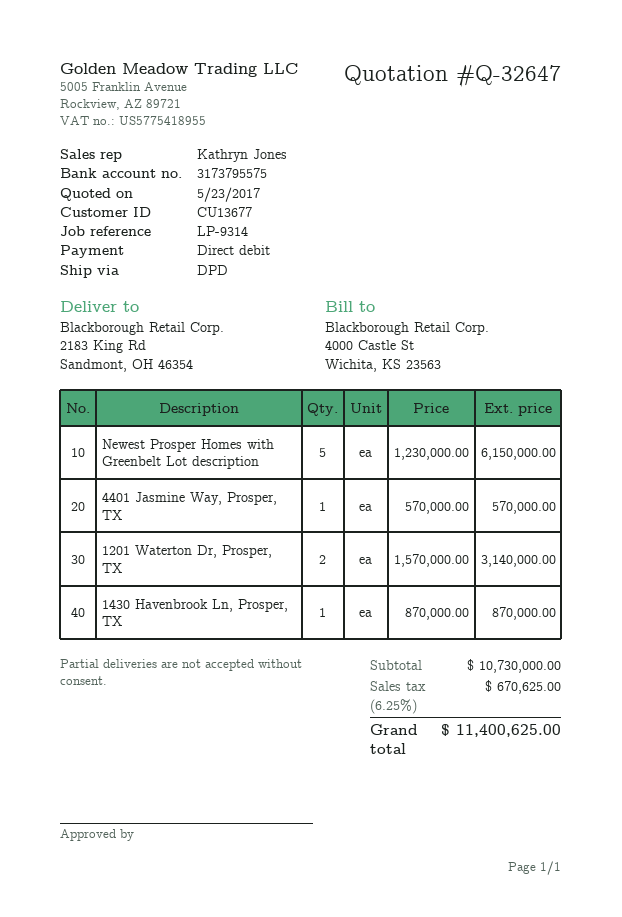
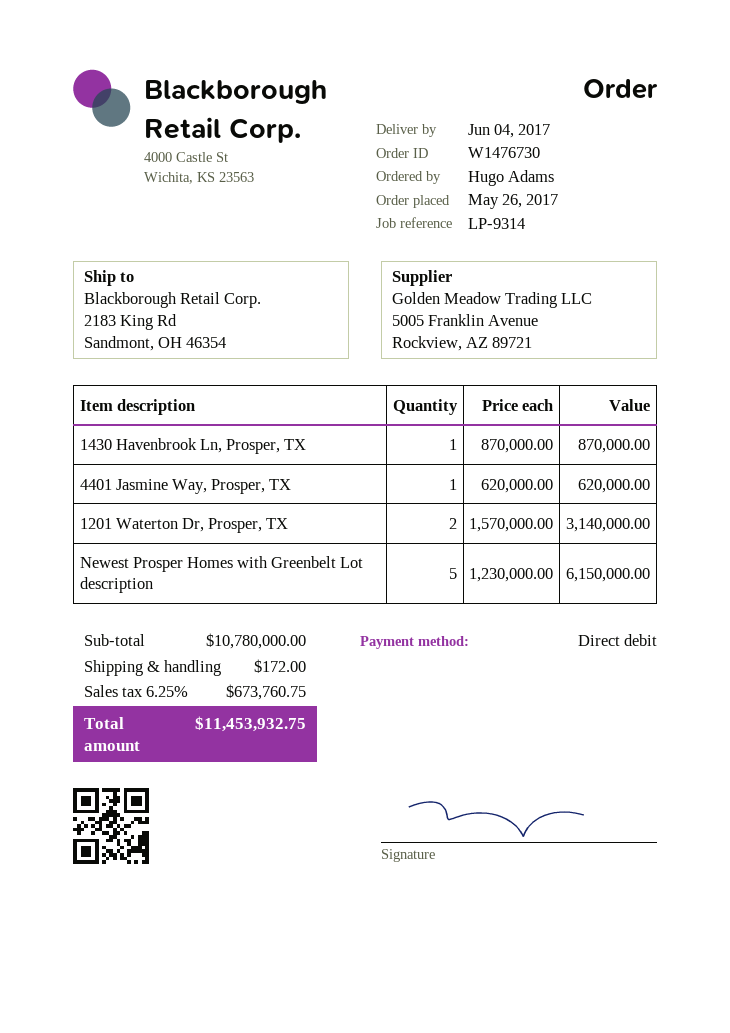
4401 Jasmine Way, Prosper, TX: 1 x 570000.00 = 570000.00 -> 1 x 620000.00 = 620000.00
subtotal: 10730000.00 -> 10780000.00
shipping: none -> 172.00
tax: 6.25% = 670625.00 -> 6.25% = 673760.75
total: 11400625.00 -> 11453932.75

